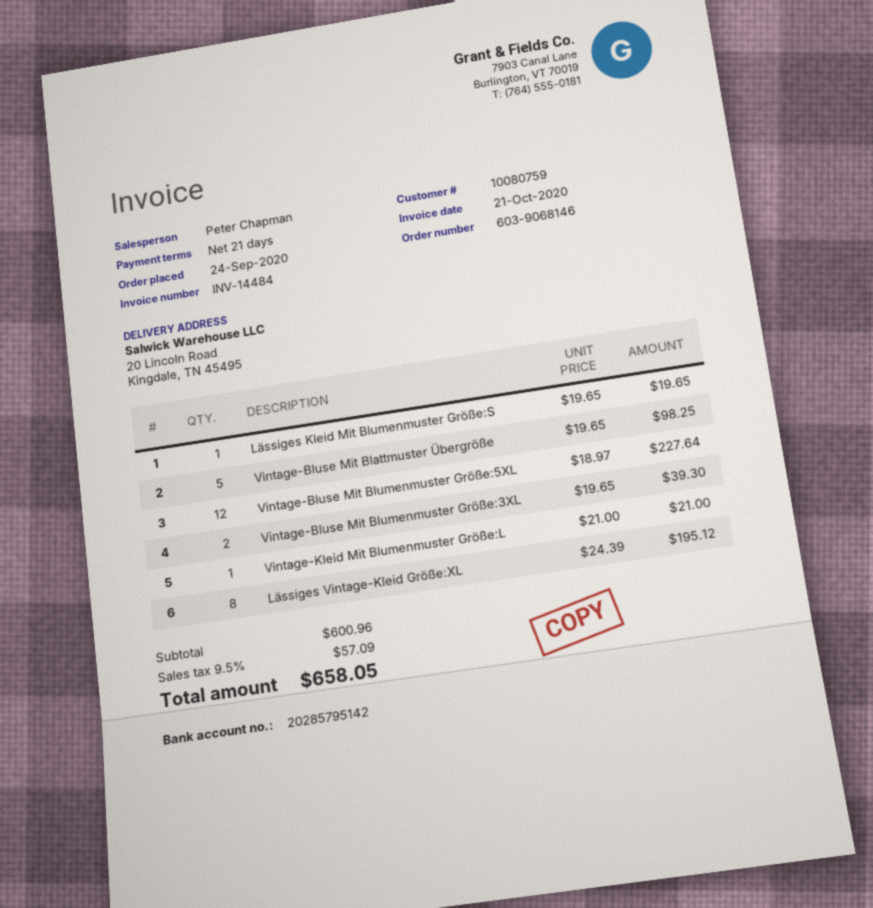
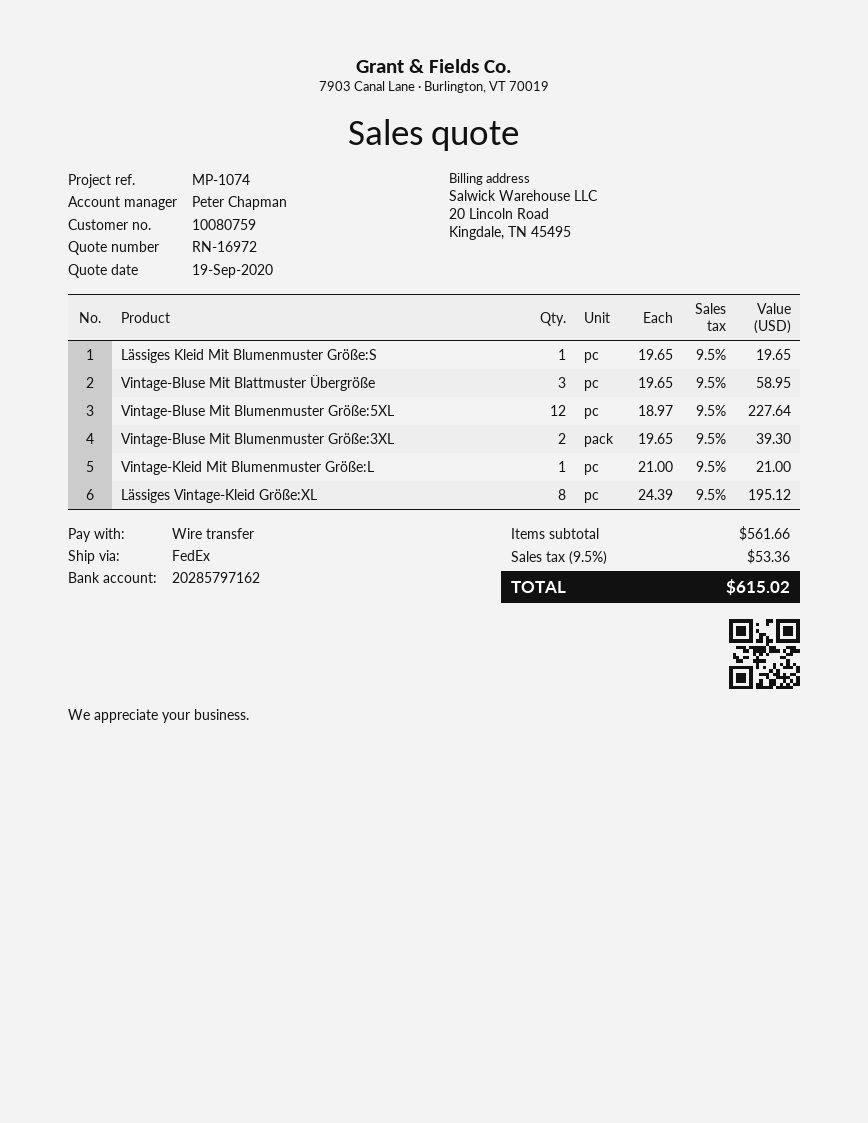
bank account: 20285795142 -> 20285797162
Vintage-Bluse Mit Blattmuster Übergröße: 5 x 19.65 = 98.25 -> 3 x 19.65 = 58.95
subtotal: 600.96 -> 561.66
tax: 9.5% = 57.09 -> 9.5% = 53.36
total: 658.05 -> 615.02

